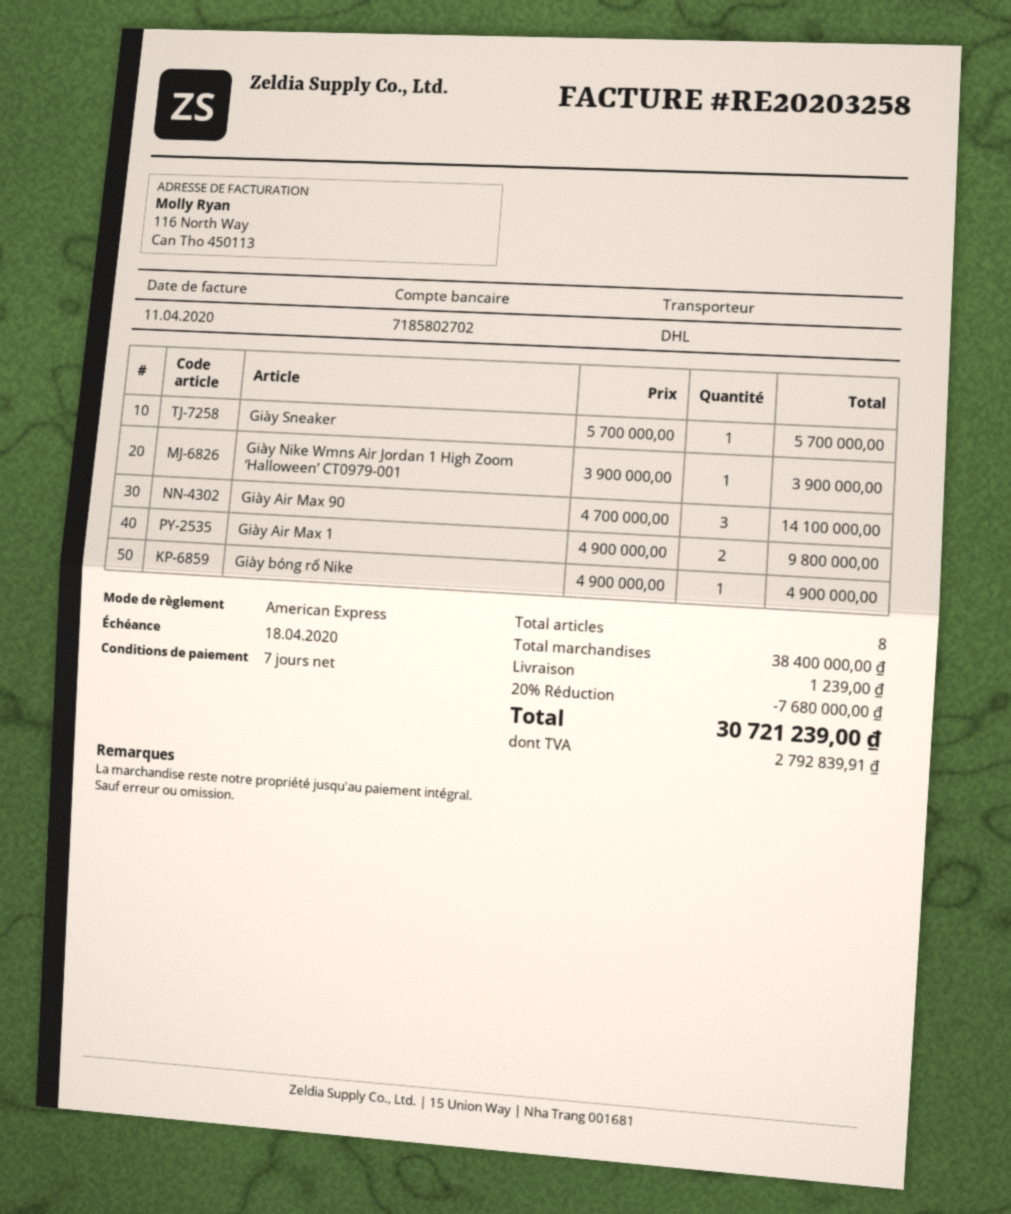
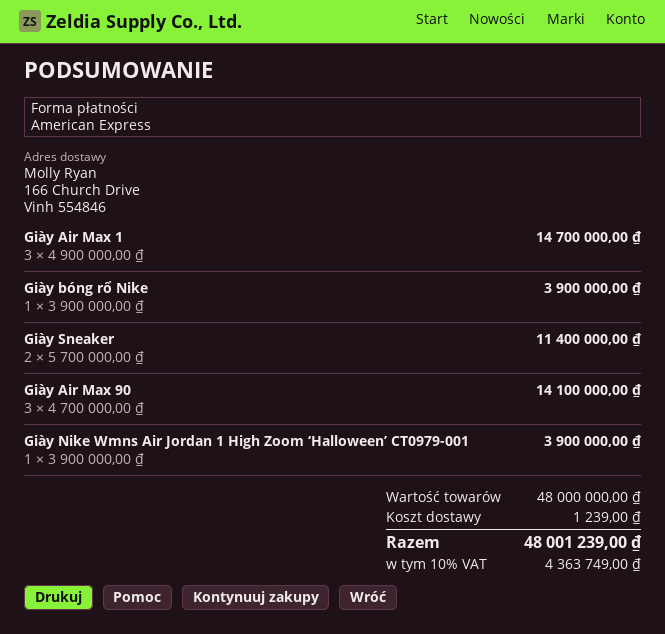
Giày Sneaker: 1 x 5700000.00 = 5700000.00 -> 2 x 5700000.00 = 11400000.00
Giày Air Max 1: 2 x 4900000.00 = 9800000.00 -> 3 x 4900000.00 = 14700000.00
Giày bóng rổ Nike: 1 x 4900000.00 = 4900000.00 -> 1 x 3900000.00 = 3900000.00
subtotal: 38400000.00 -> 48000000.00
discount: 20% = 7680000.00 -> none
tax: 2792839.91 -> 4363749.00
total: 30721239.00 -> 48001239.00

